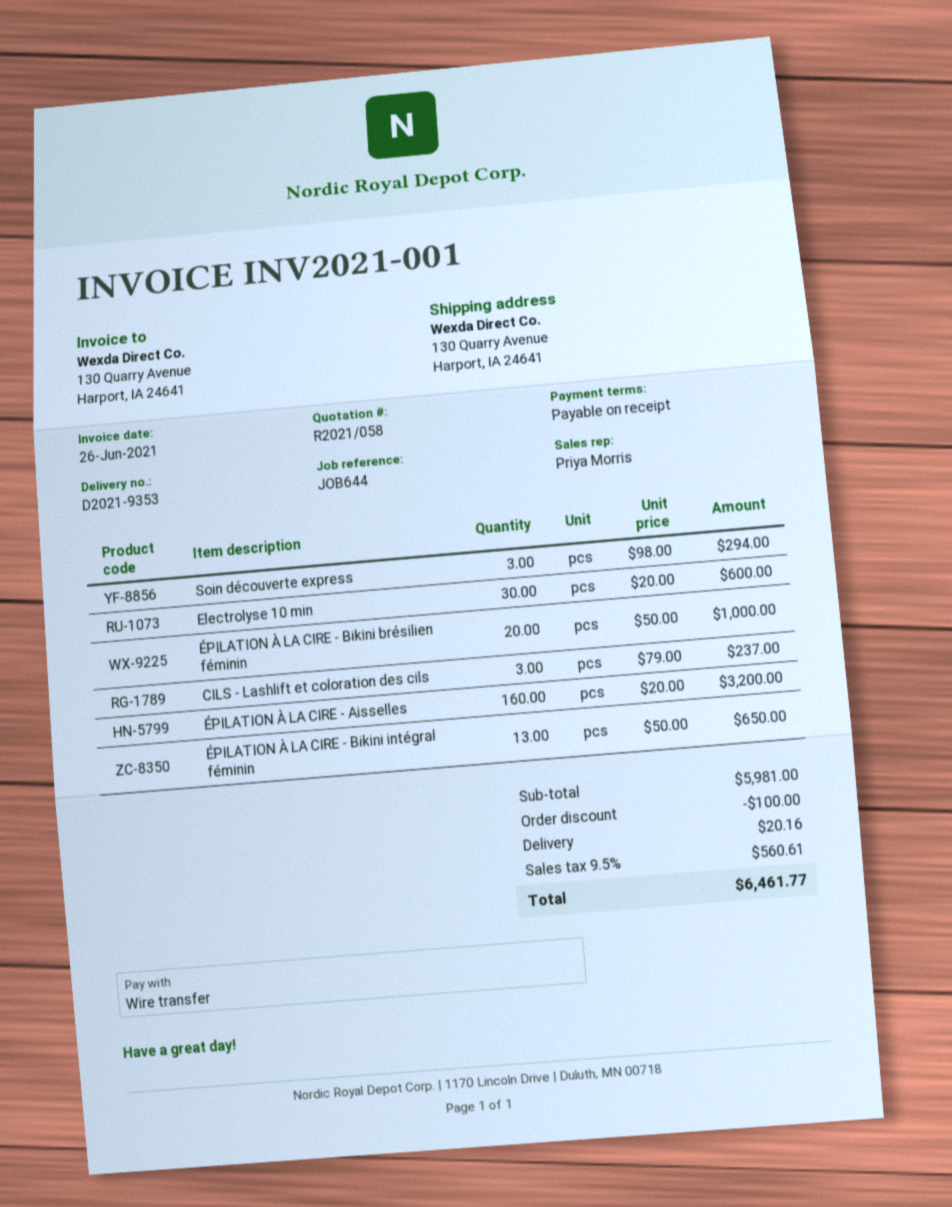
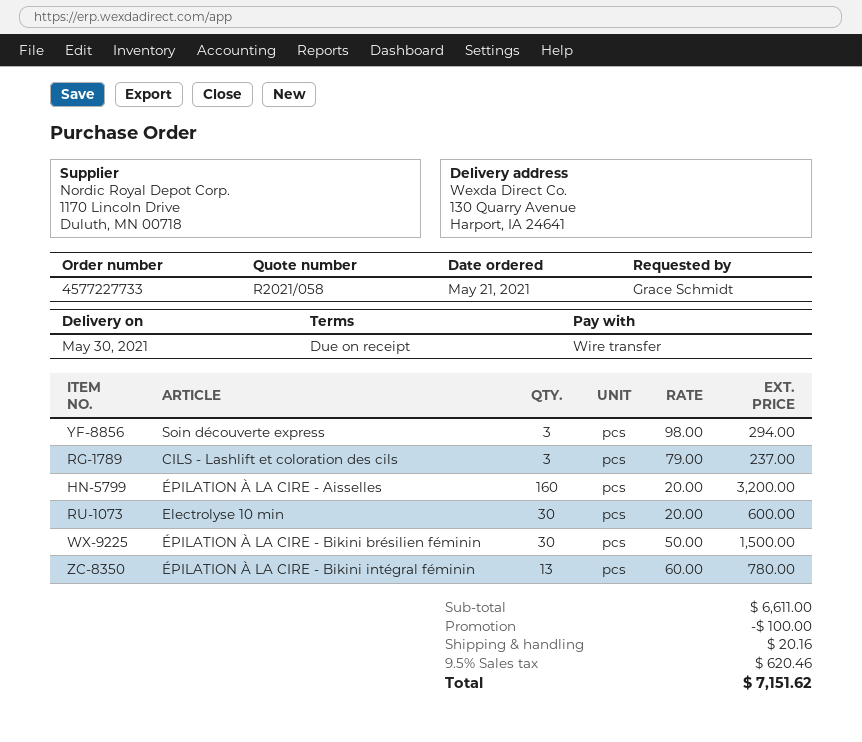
ÉPILATION À LA CIRE - Bikini brésilien féminin: 20 x 50.00 = 1000.00 -> 30 x 50.00 = 1500.00
ÉPILATION À LA CIRE - Bikini intégral féminin: 13 x 50.00 = 650.00 -> 13 x 60.00 = 780.00
subtotal: 5981.00 -> 6611.00
tax: 9.5% = 560.61 -> 9.5% = 620.46
total: 6461.77 -> 7151.62

